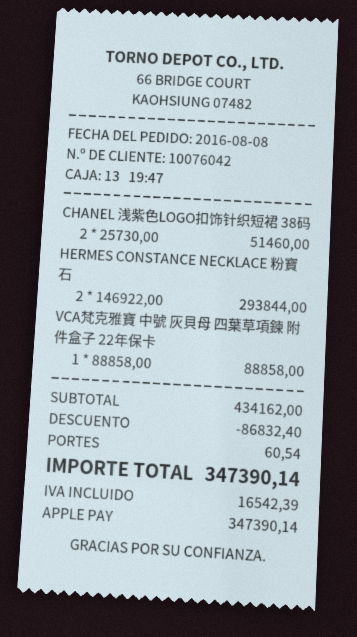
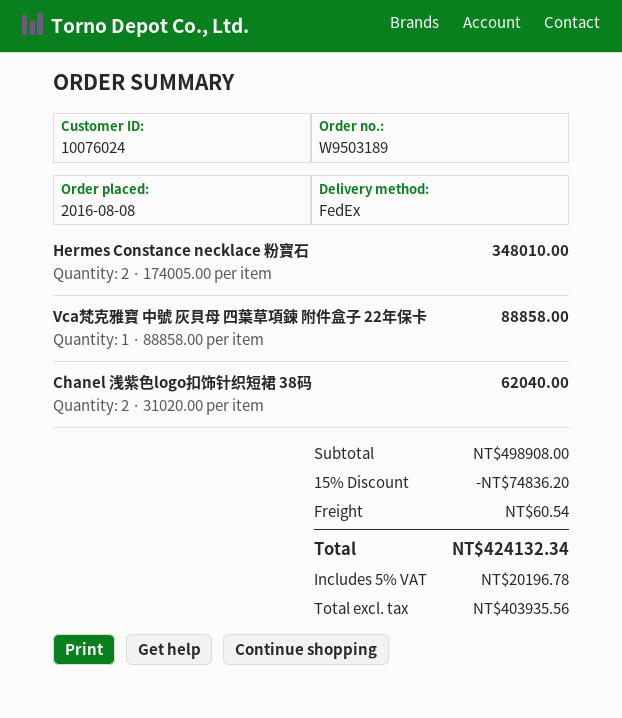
customer number: 10076042 -> 10076024
CHANEL 浅紫色LOGO扣饰针织短裙 38码: 2 x 25730.00 = 51460.00 -> 2 x 31020.00 = 62040.00
HERMES CONSTANCE NECKLACE 粉寶石: 2 x 146922.00 = 293844.00 -> 2 x 174005.00 = 348010.00
subtotal: 434162.00 -> 498908.00
discount: 86832.40 -> 74836.20
tax: 16542.39 -> 20196.78
total: 347390.14 -> 424132.34

